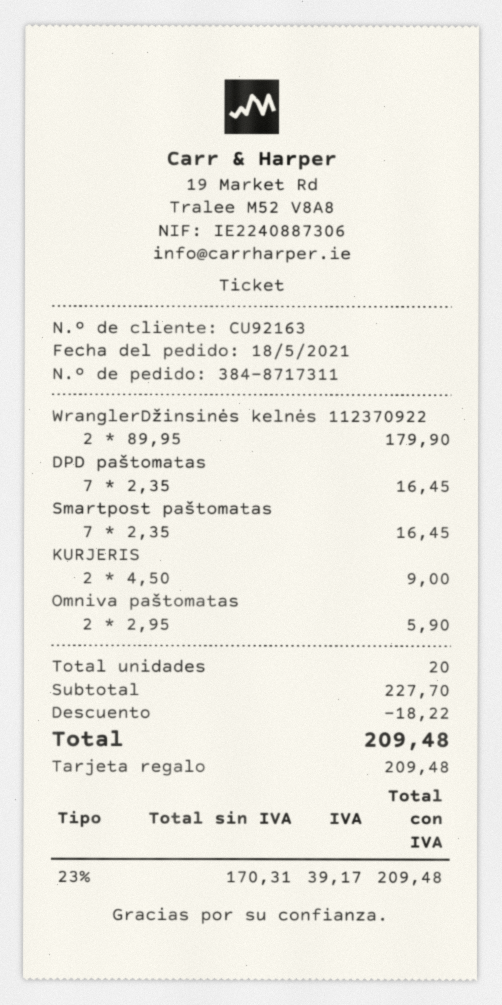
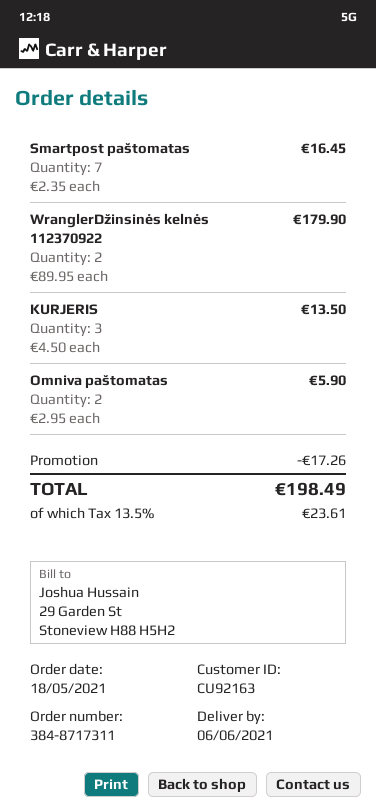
DPD paštomatas: 7 x 2.35 = 16.45 -> none
KURJERIS: 2 x 4.50 = 9.00 -> 3 x 4.50 = 13.50
discount: 18.22 -> 17.26
tax: 23% = 39.17 -> 13.5% = 23.61
total: 209.48 -> 198.49

